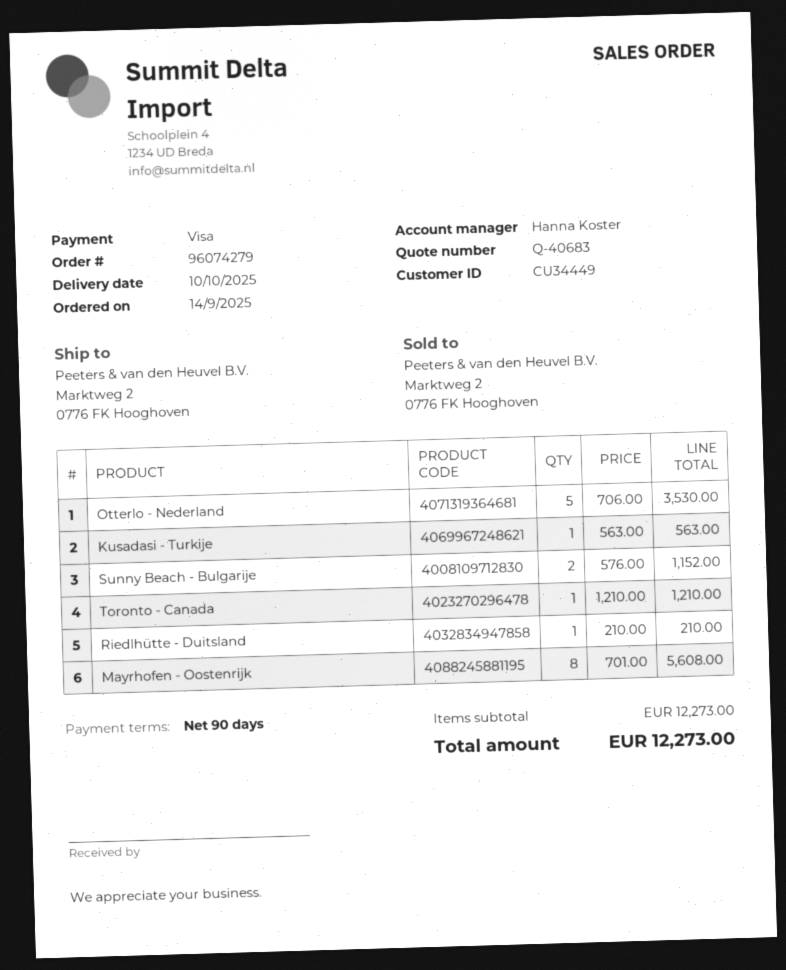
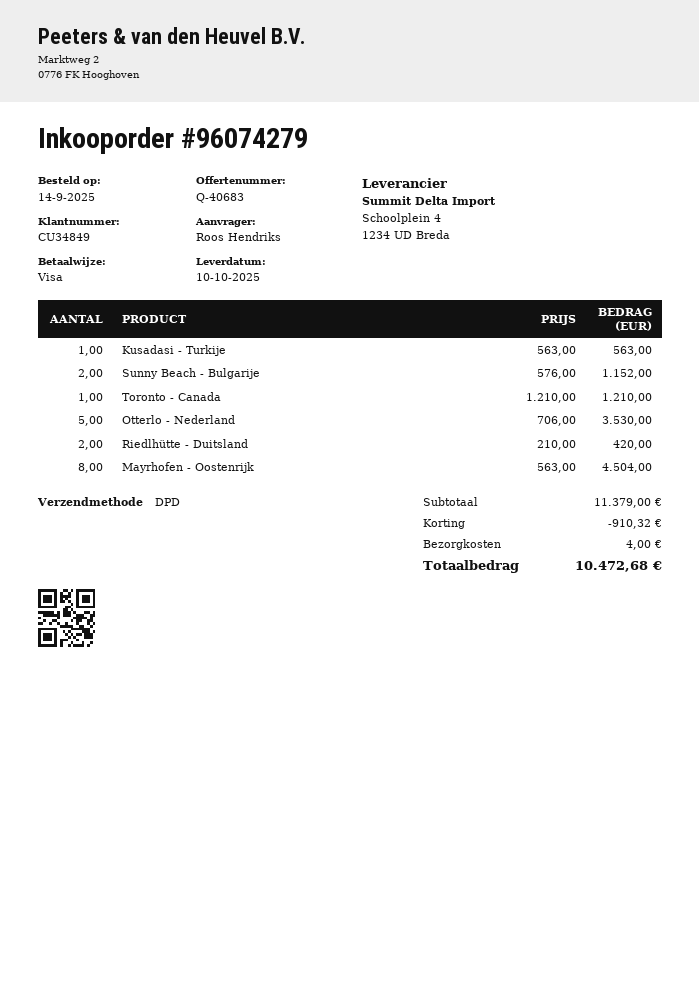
customer number: CU34449 -> CU34849
Riedlhütte - Duitsland: 1 x 210.00 = 210.00 -> 2 x 210.00 = 420.00
Mayrhofen - Oostenrijk: 8 x 701.00 = 5608.00 -> 8 x 563.00 = 4504.00
subtotal: 12273.00 -> 11379.00
discount: none -> 910.32
shipping: none -> 4.00
total: 12273.00 -> 10472.68

